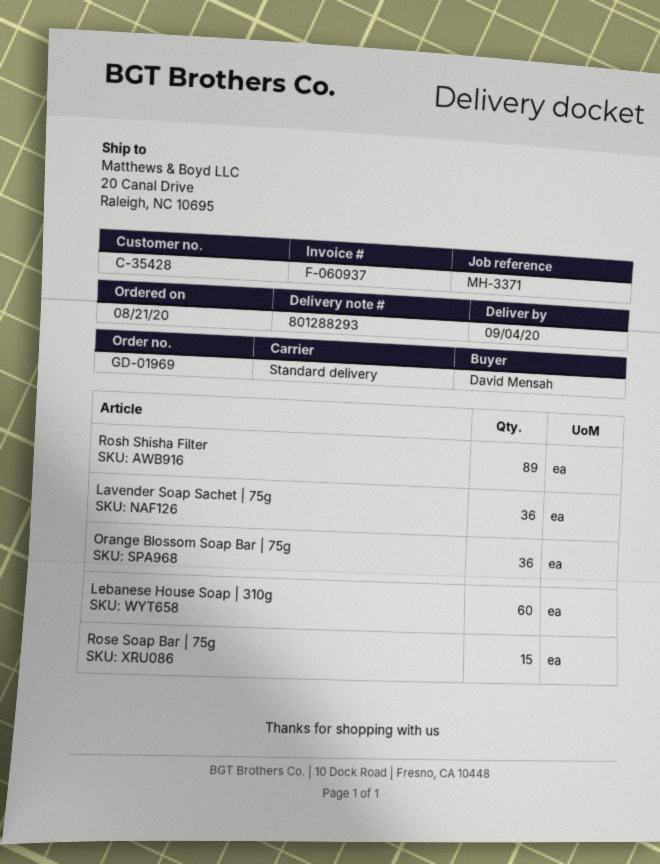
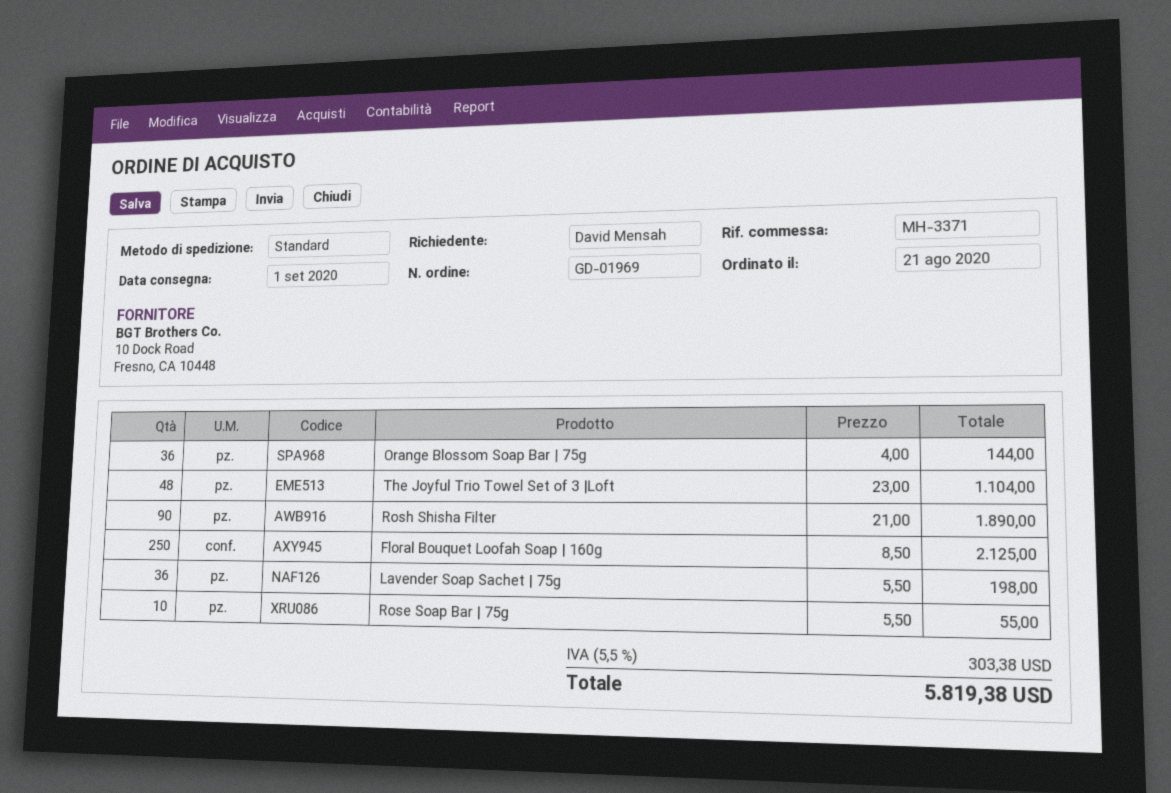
delivery date: 2020-09-04 -> 2020-09-01
Rosh Shisha Filter: 89 -> 90
Lebanese House Soap | 310g: 60 -> none
Rose Soap Bar | 75g: 15 -> 10
The Joyful Trio Towel Set of 3 |Loft: none -> 48
Floral Bouquet Loofah Soap | 160g: none -> 250

